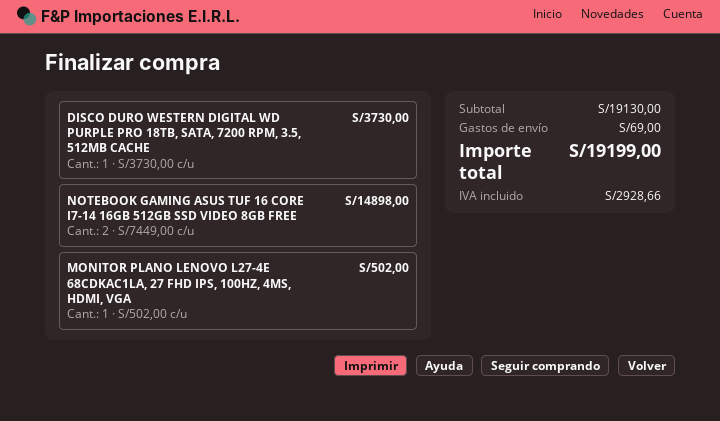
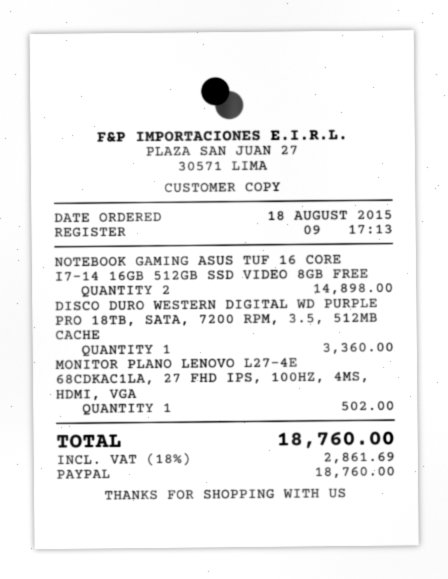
DISCO DURO WESTERN DIGITAL WD PURPLE PRO 18TB, SATA, 7200 RPM, 3.5, 512MB CACHE: 1 for 3730.00 -> 1 for 3360.00
shipping: 69.00 -> none
tax: 2928.66 -> 2861.69
total: 19199.00 -> 18760.00

